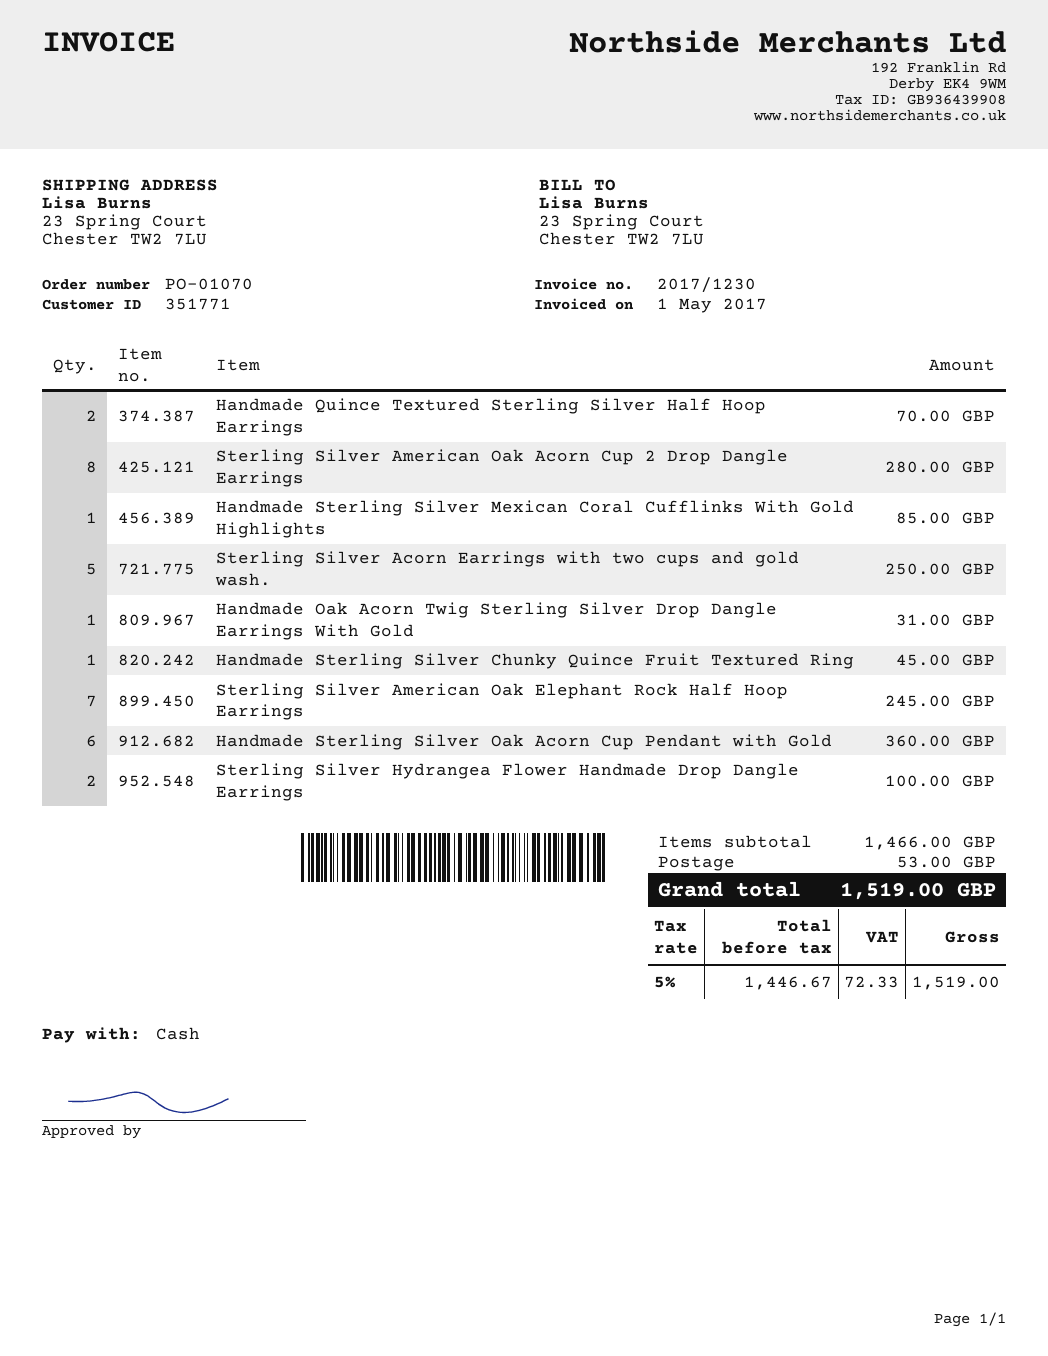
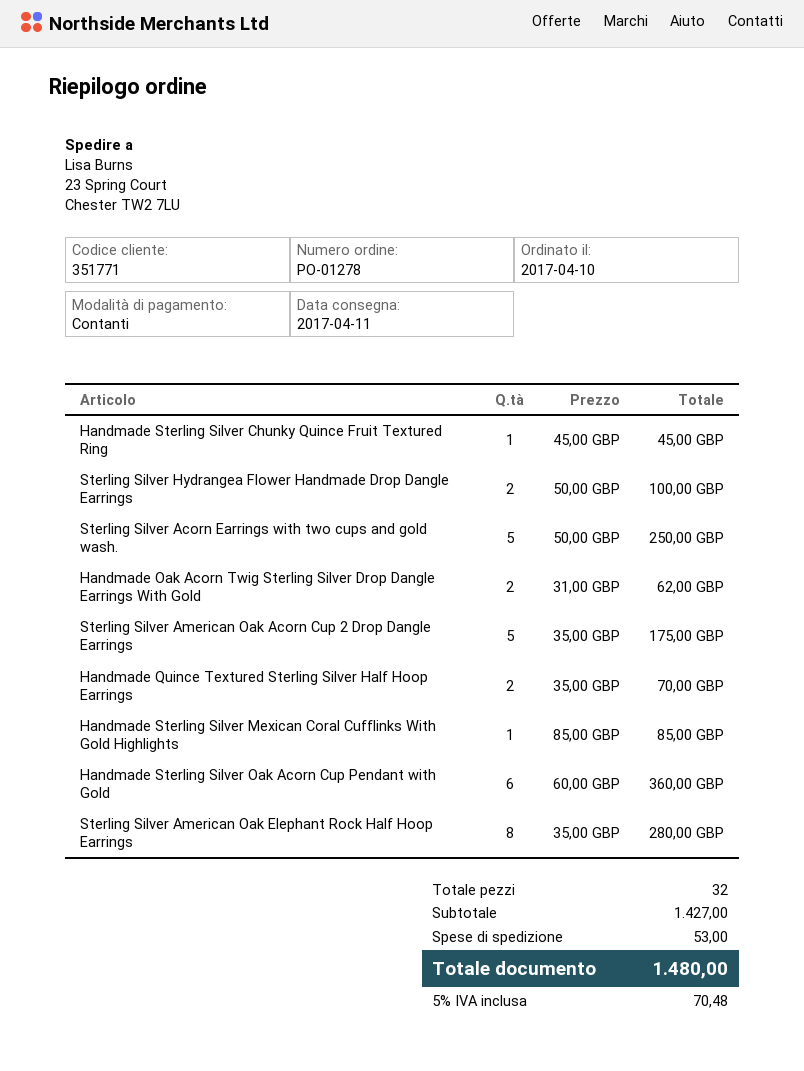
order number: PO-01070 -> PO-01278
Sterling Silver American Oak Acorn Cup 2 Drop Dangle Earrings: 8 for 280.00 -> 5 for 175.00
Handmade Oak Acorn Twig Sterling Silver Drop Dangle Earrings With Gold: 1 for 31.00 -> 2 for 62.00
Sterling Silver American Oak Elephant Rock Half Hoop Earrings: 7 for 245.00 -> 8 for 280.00
subtotal: 1466.00 -> 1427.00
tax: 5% = 72.33 -> 5% = 70.48
total: 1519.00 -> 1480.00

